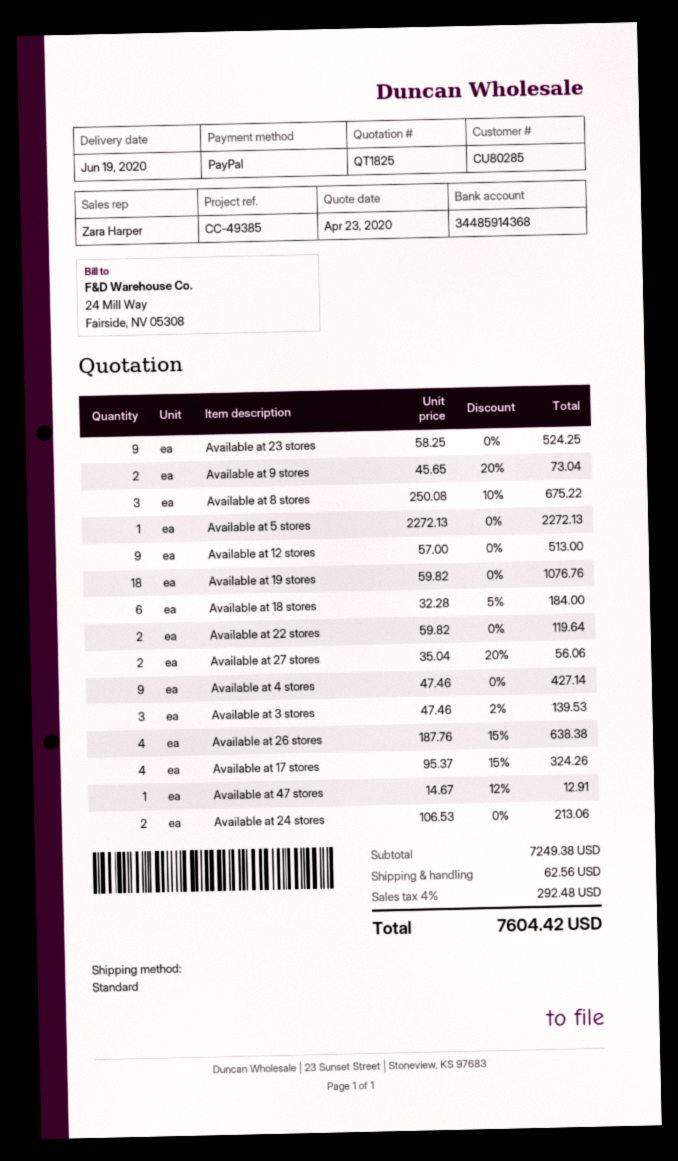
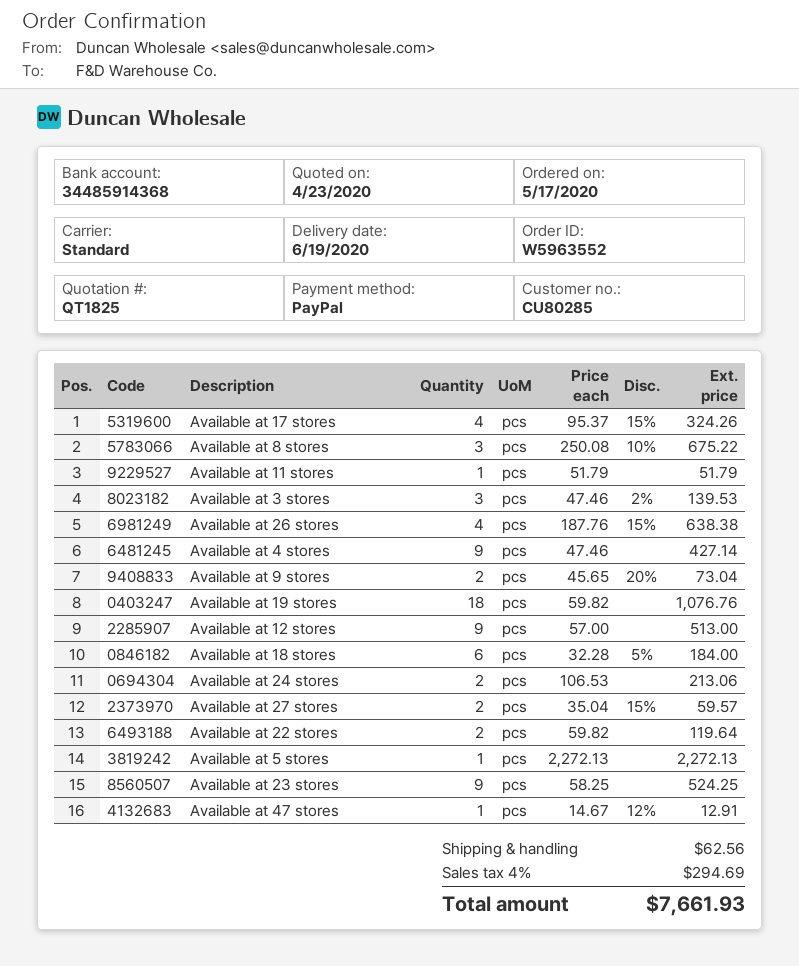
Available at 27 stores: 2 x 35.04 - 20% = 56.06 -> 2 x 35.04 - 15% = 59.57
Available at 11 stores: none -> 1 x 51.79 = 51.79
tax: 4% = 292.48 -> 4% = 294.69
total: 7604.42 -> 7661.93

